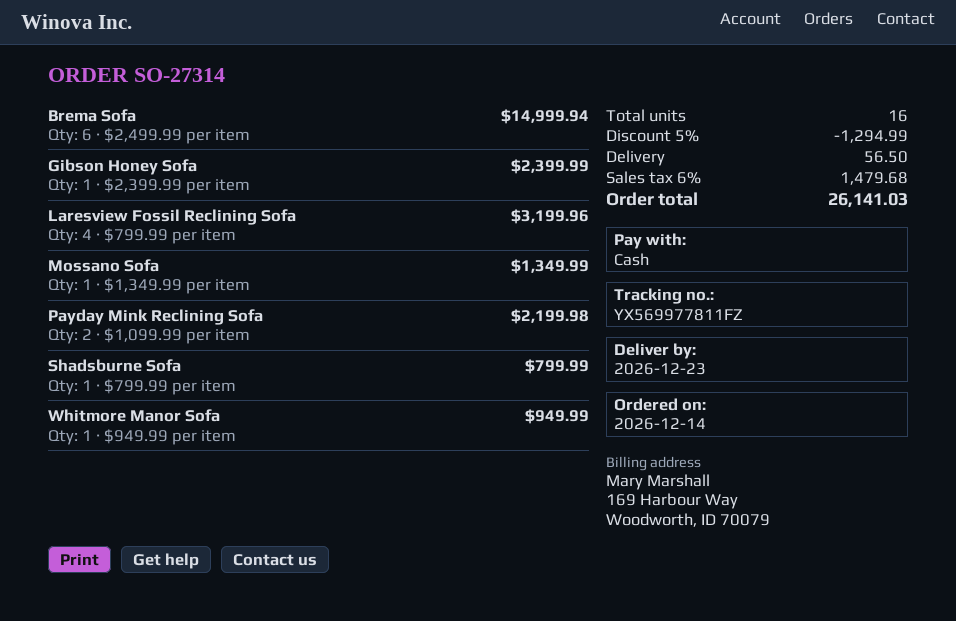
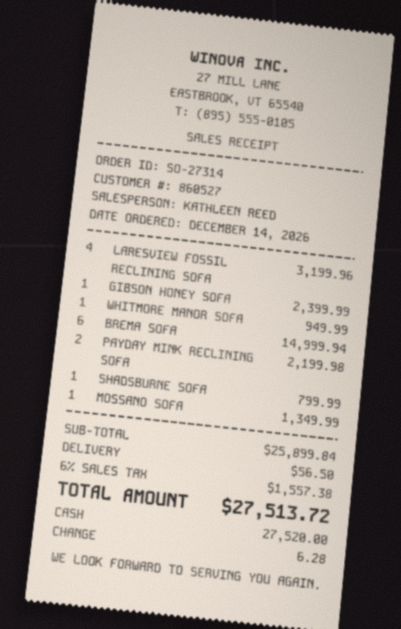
discount: 5% = 1294.99 -> none
tax: 6% = 1479.68 -> 6% = 1557.38
total: 26141.03 -> 27513.72

